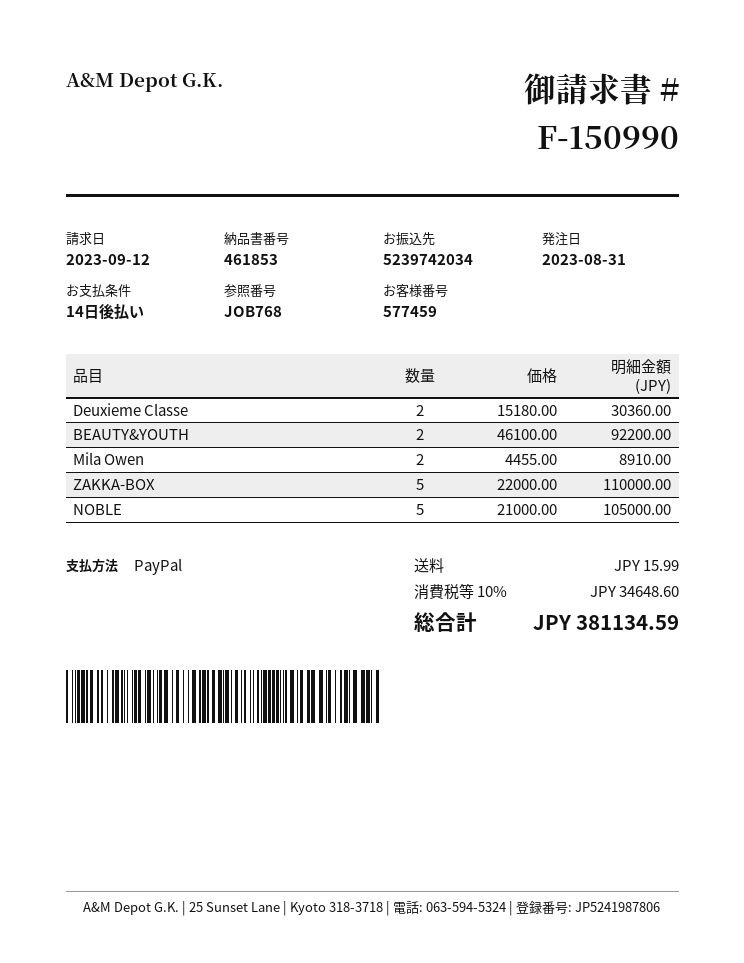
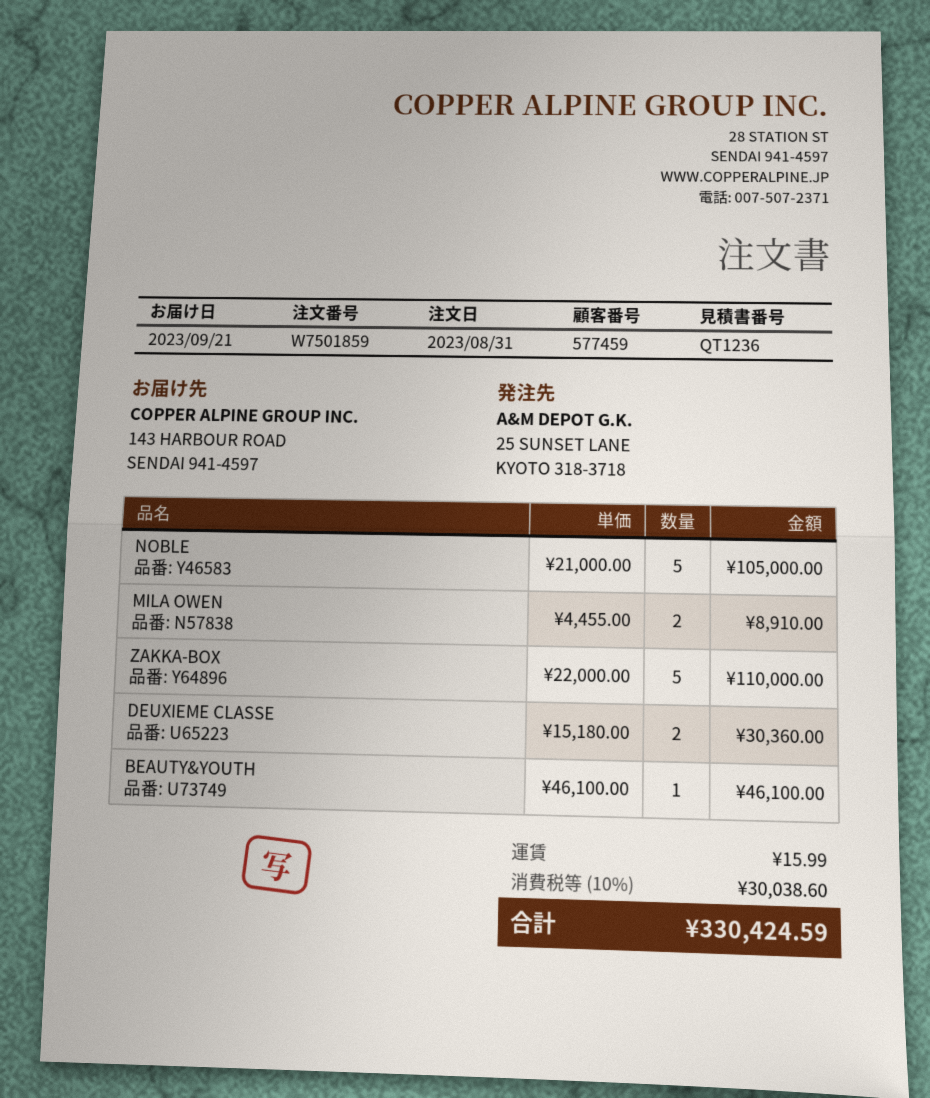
BEAUTY&YOUTH: 2 x 46100.00 = 92200.00 -> 1 x 46100.00 = 46100.00
tax: 10% = 34648.60 -> 10% = 30038.60
total: 381134.59 -> 330424.59

